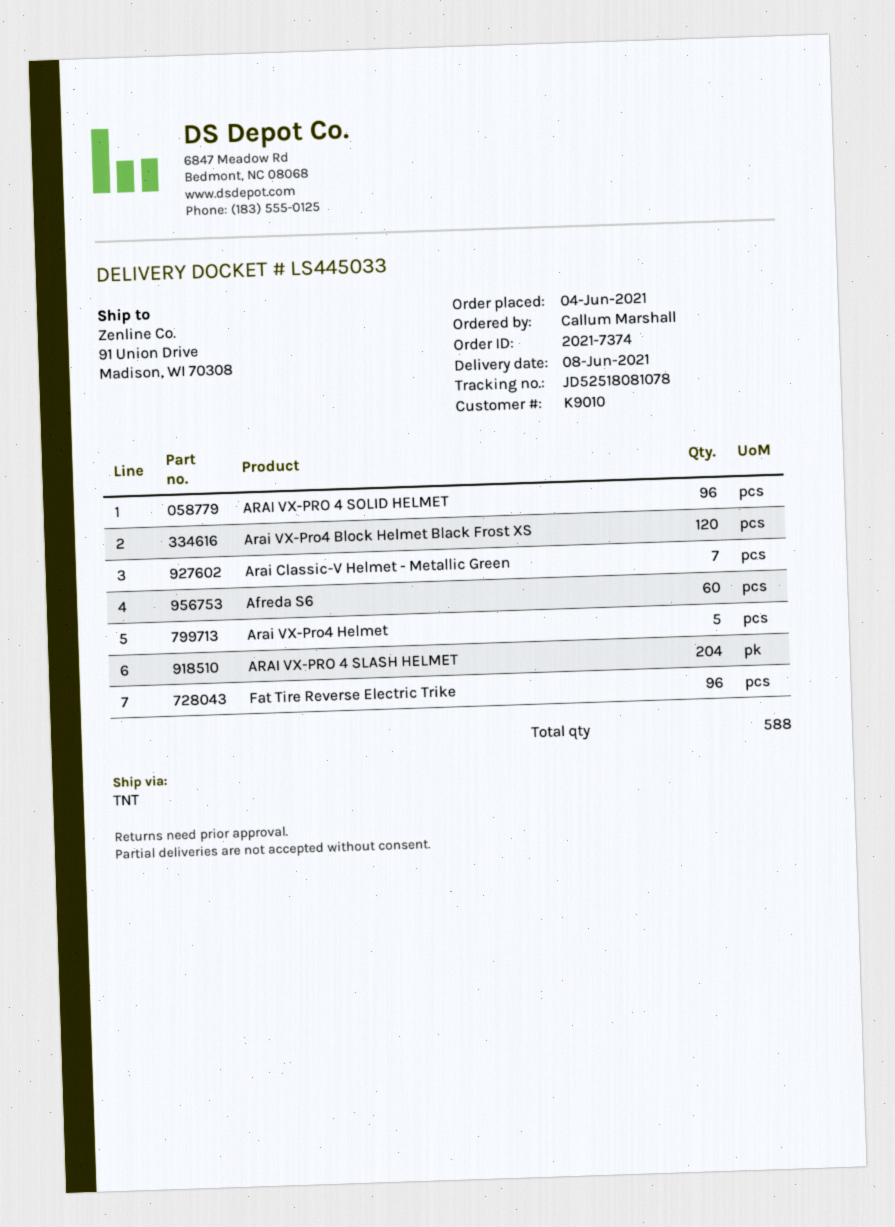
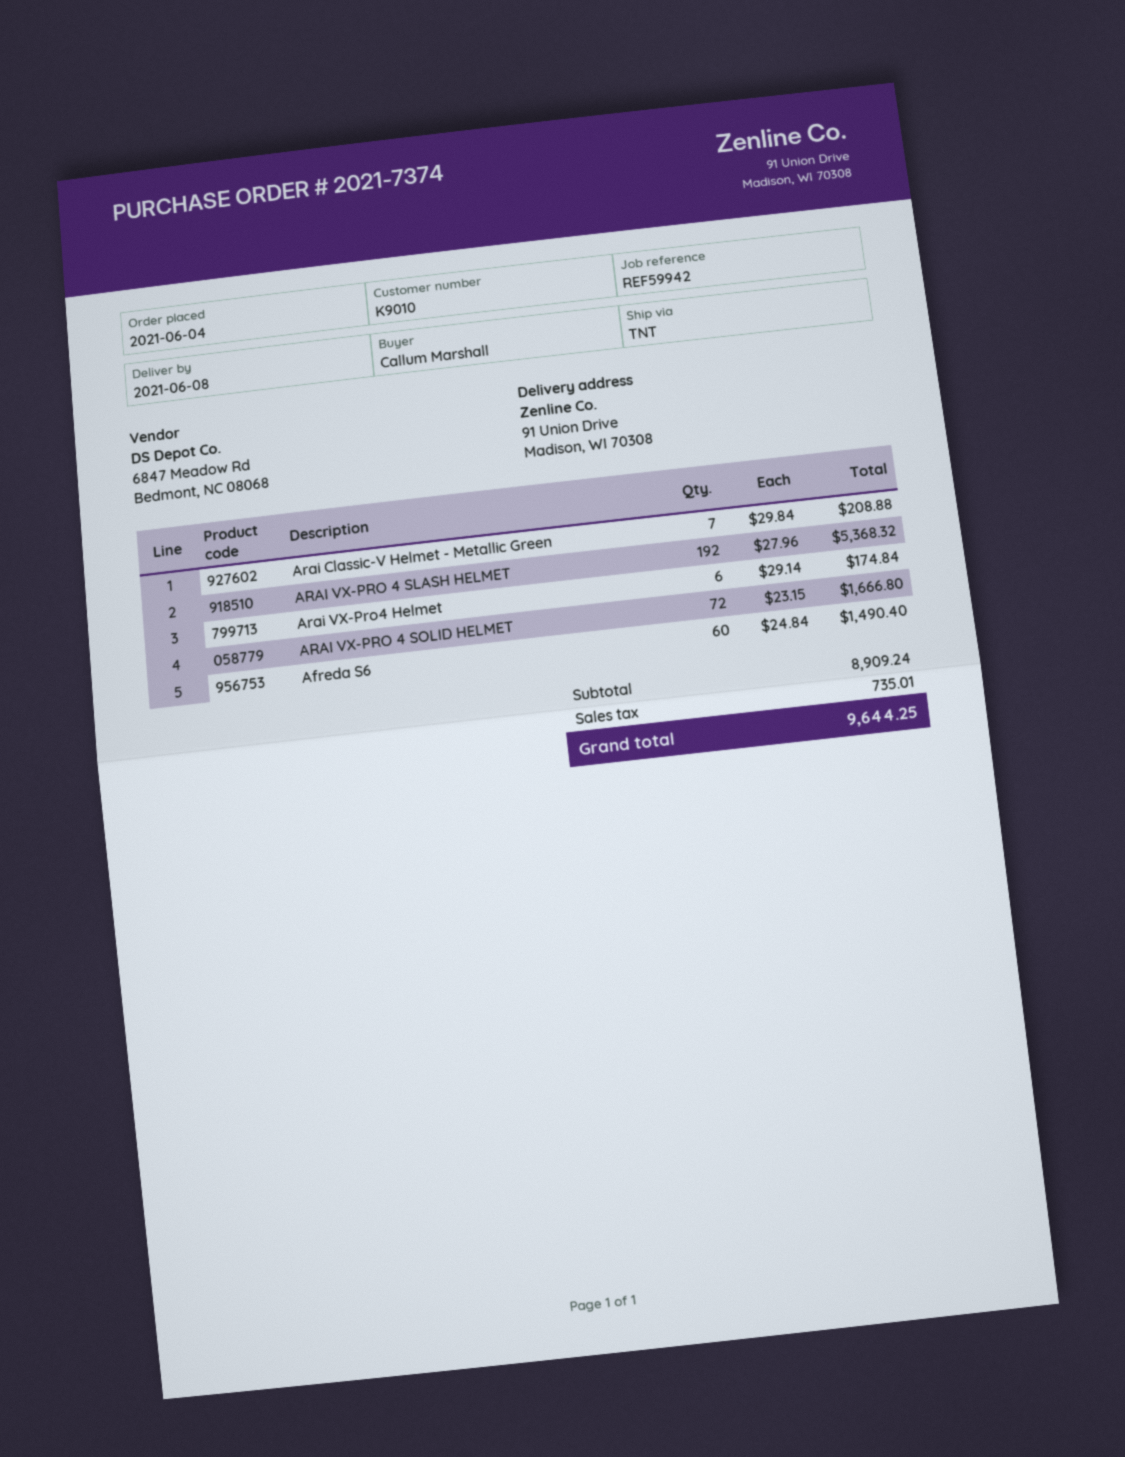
ARAI VX-PRO 4 SOLID HELMET: 96 -> 72
Arai VX-Pro4 Block Helmet Black Frost XS: 120 -> none
Arai VX-Pro4 Helmet: 5 -> 6
ARAI VX-PRO 4 SLASH HELMET: 204 -> 192
Fat Tire Reverse Electric Trike: 96 -> none

